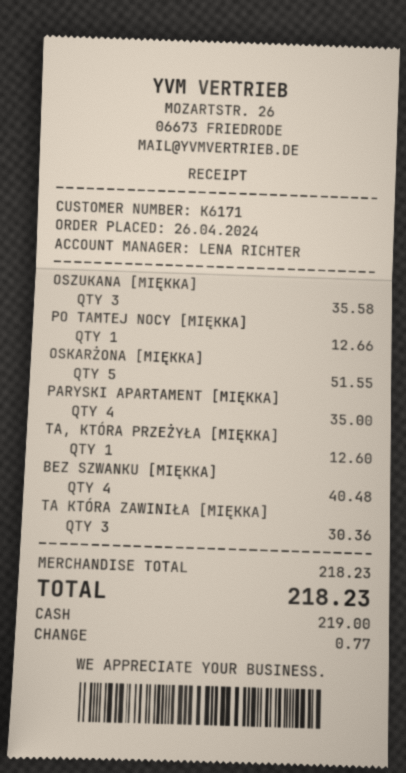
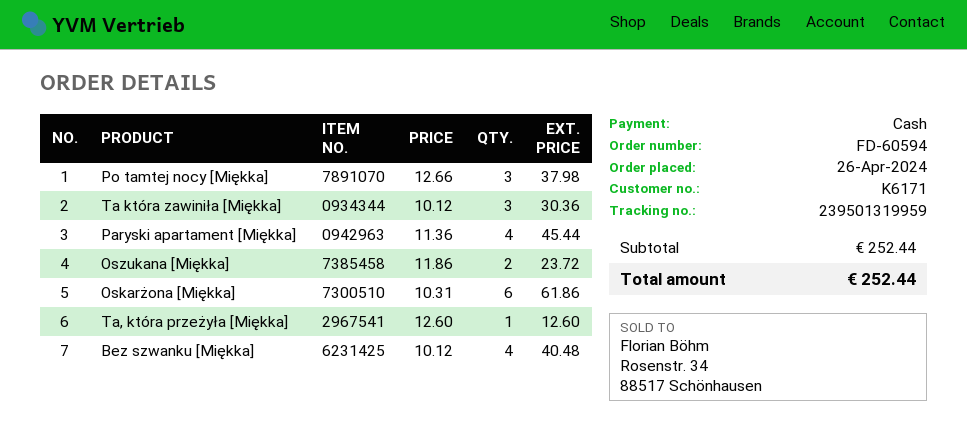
OSZUKANA [MIĘKKA]: 3 for 35.58 -> 2 for 23.72
PO TAMTEJ NOCY [MIĘKKA]: 1 for 12.66 -> 3 for 37.98
OSKARŻONA [MIĘKKA]: 5 for 51.55 -> 6 for 61.86
PARYSKI APARTAMENT [MIĘKKA]: 4 for 35.00 -> 4 for 45.44
subtotal: 218.23 -> 252.44
total: 218.23 -> 252.44

